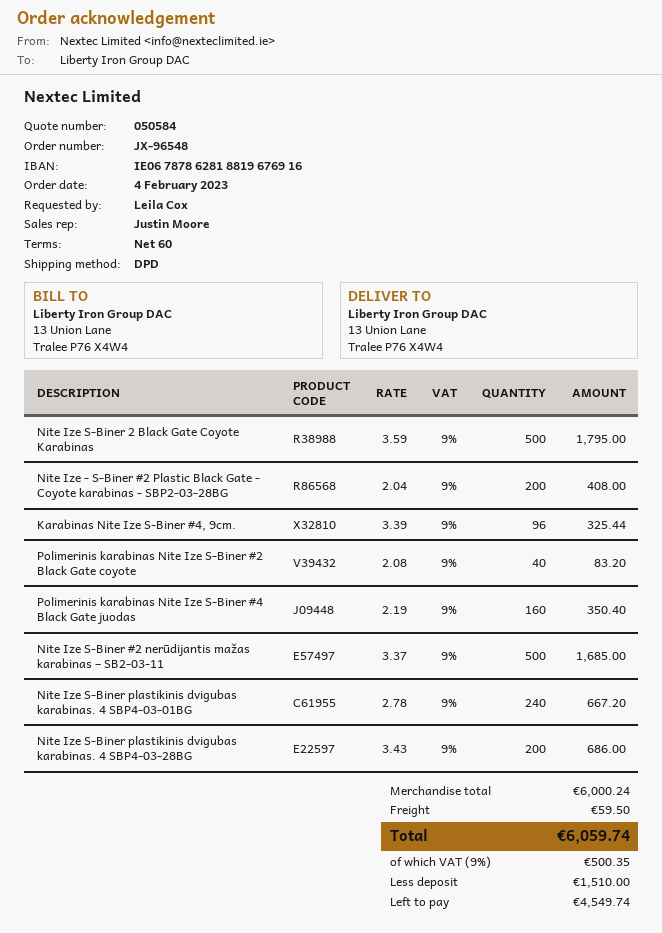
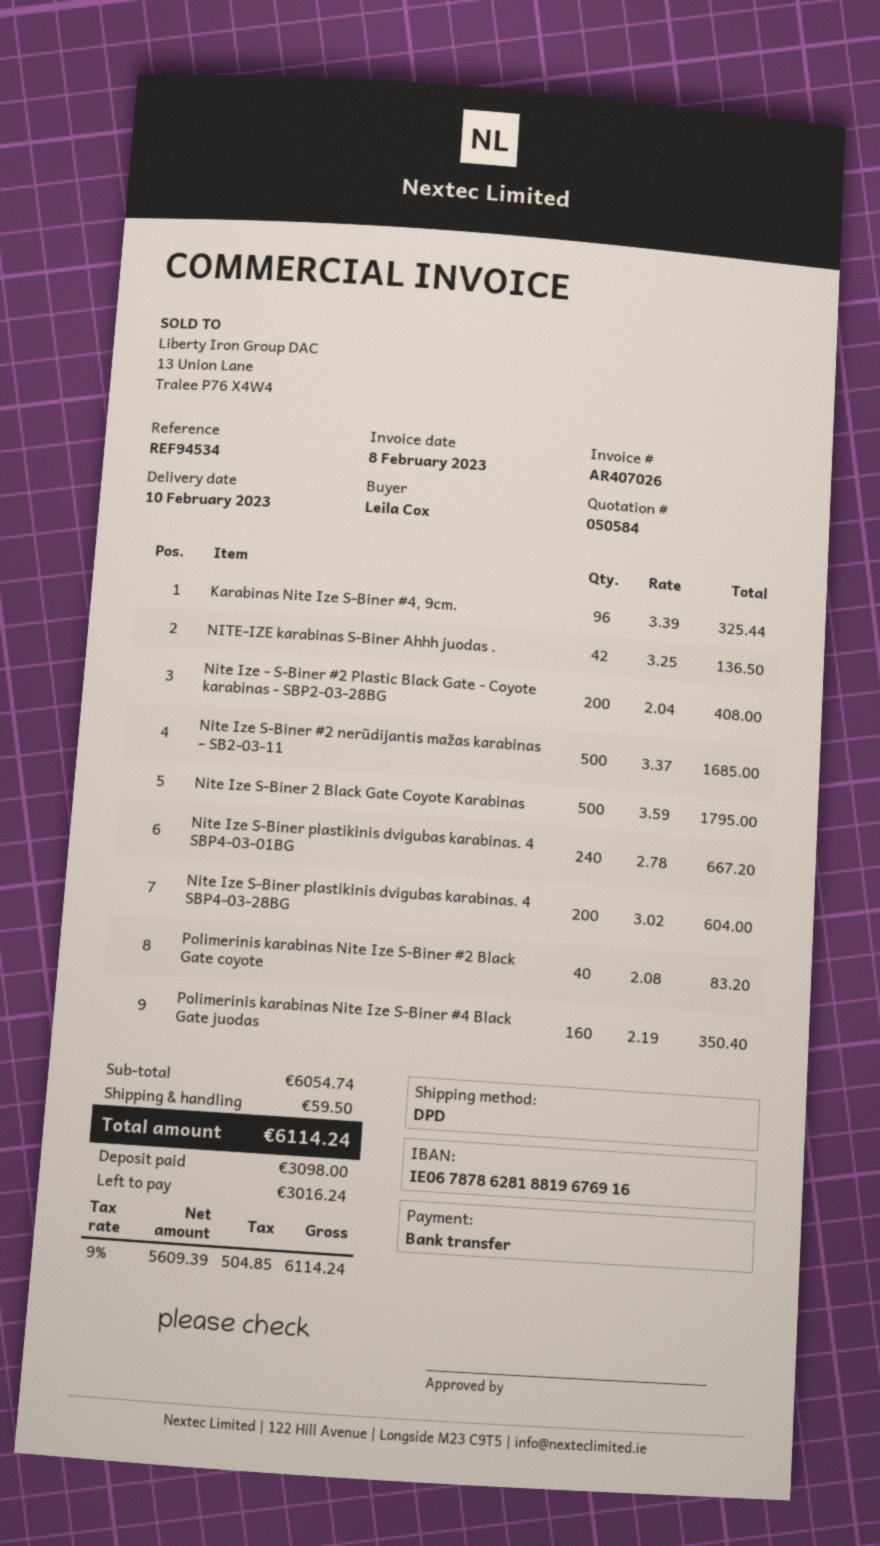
Nite Ize S-Biner plastikinis dvigubas karabinas. 4 SBP4-03-28BG: 200 x 3.43 = 686.00 -> 200 x 3.02 = 604.00
NITE-IZE karabinas S-Biner Ahhh juodas .: none -> 42 x 3.25 = 136.50
subtotal: 6000.24 -> 6054.74
tax: 9% = 500.35 -> 9% = 504.85
total: 6059.74 -> 6114.24
deposit: 1510.00 -> 3098.00
balance: 4549.74 -> 3016.24

